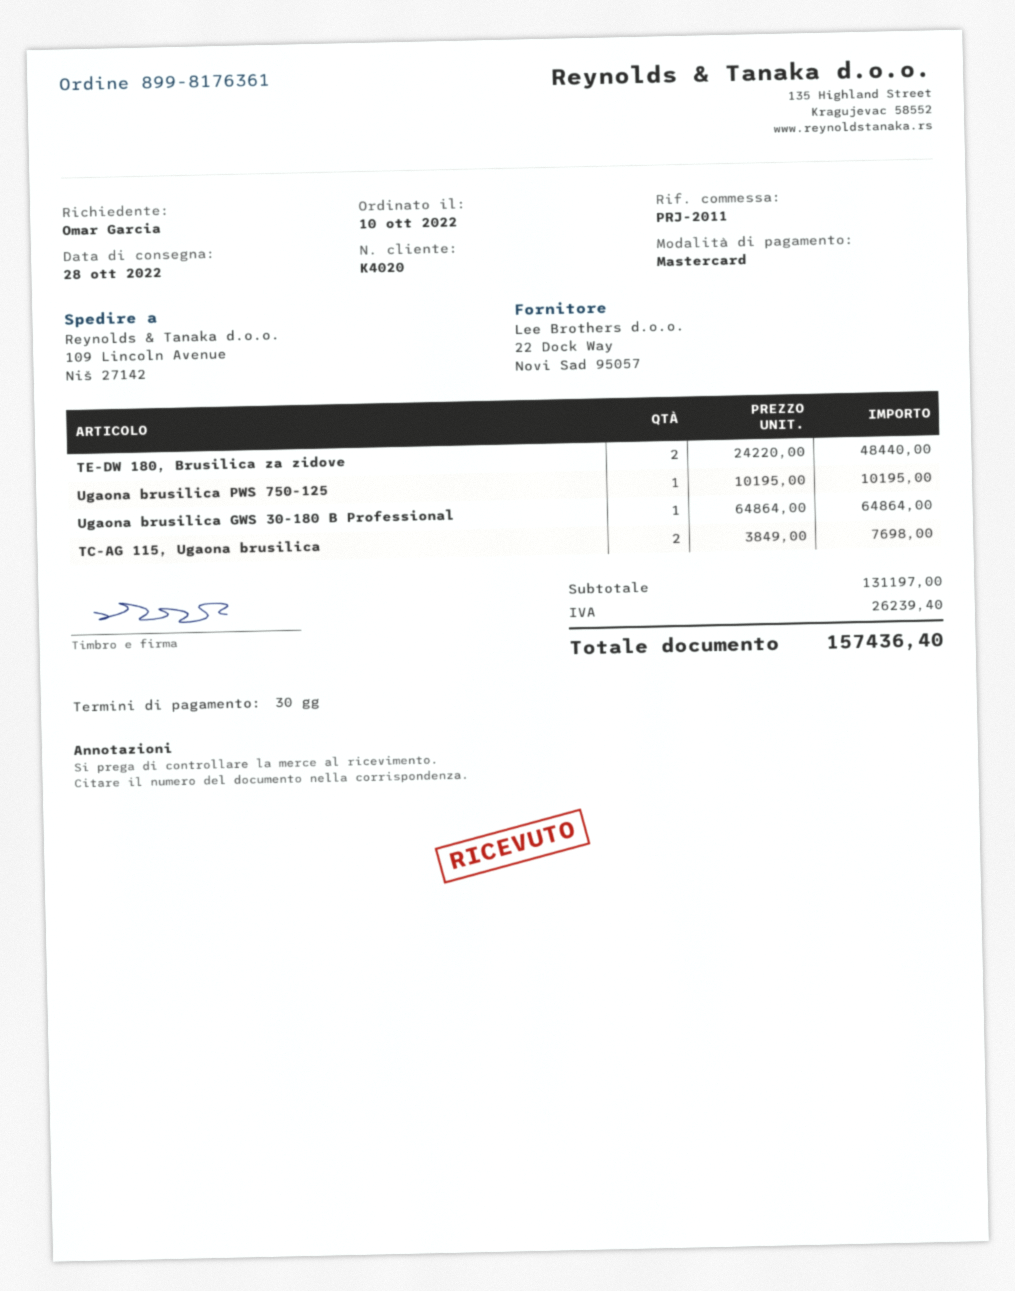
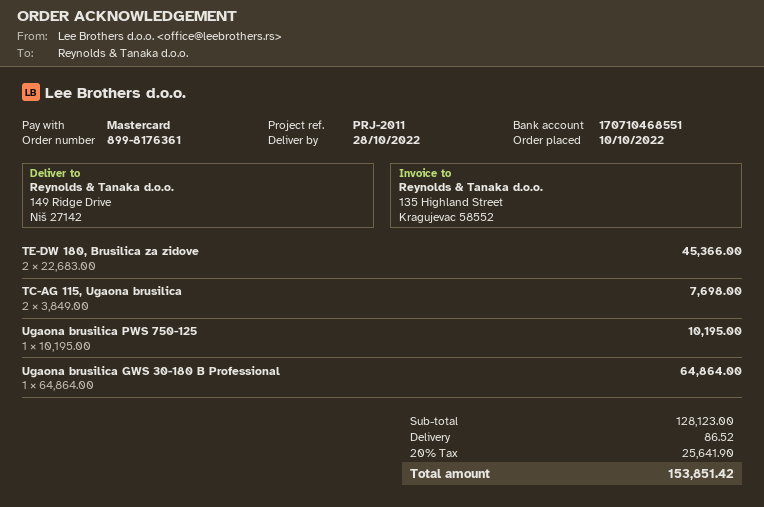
ship to: 109 Lincoln Avenue, Niš 27142 -> 149 Ridge Drive, Niš 27142
TE-DW 180, Brusilica za zidove: 2 x 24220.00 = 48440.00 -> 2 x 22683.00 = 45366.00
subtotal: 131197.00 -> 128123.00
shipping: none -> 86.52
tax: 26239.40 -> 25641.90
total: 157436.40 -> 153851.42

